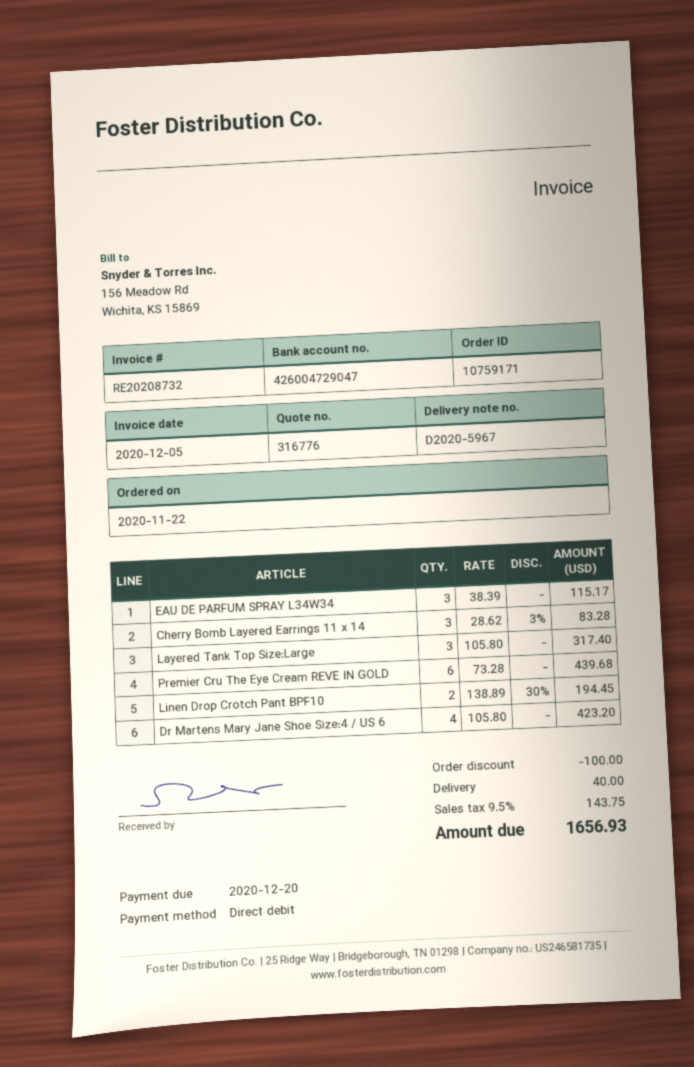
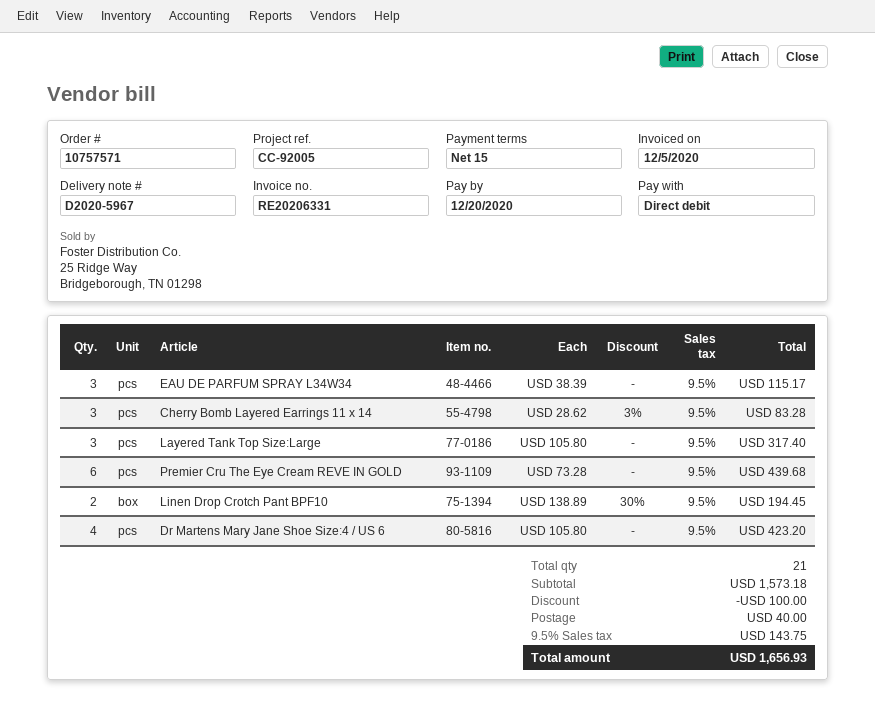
order number: 10759171 -> 10757571
invoice number: RE20208732 -> RE20206331

